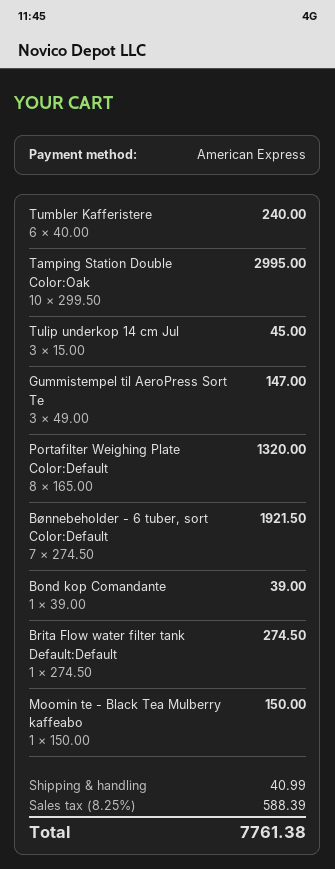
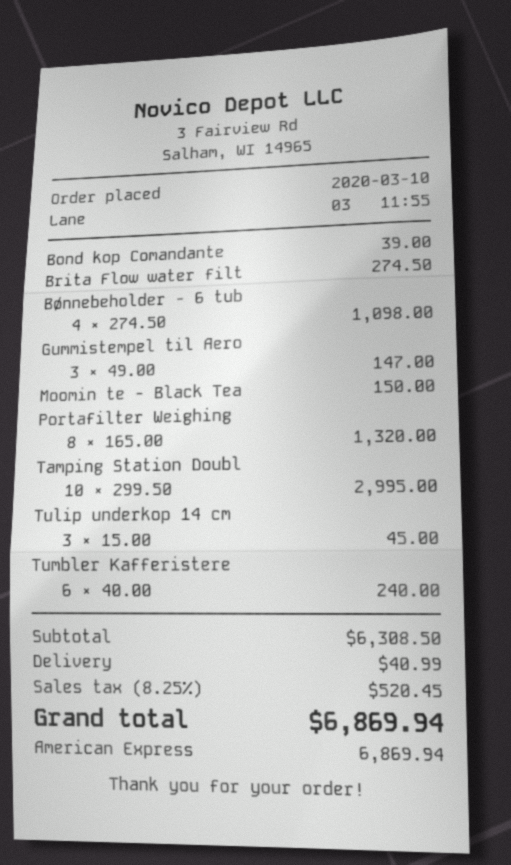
Bønnebeholder - 6 tuber, sort Color:Default: 7 x 274.50 = 1921.50 -> 4 x 274.50 = 1098.00
tax: 8.25% = 588.39 -> 8.25% = 520.45
total: 7761.38 -> 6869.94

